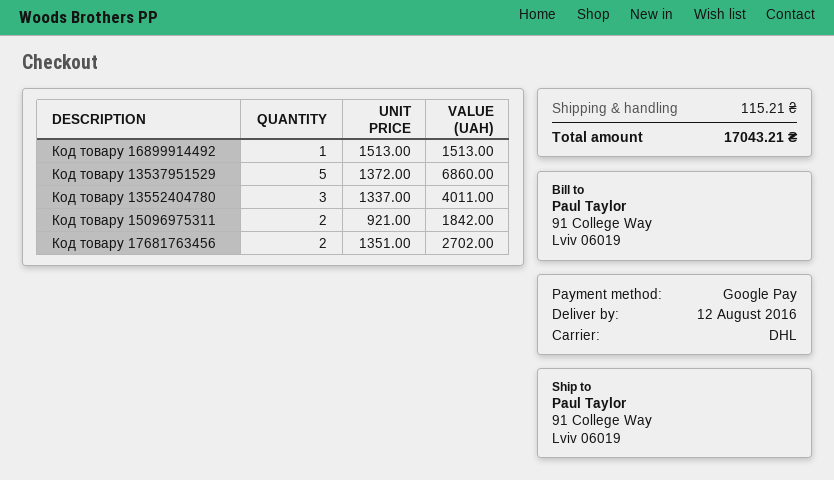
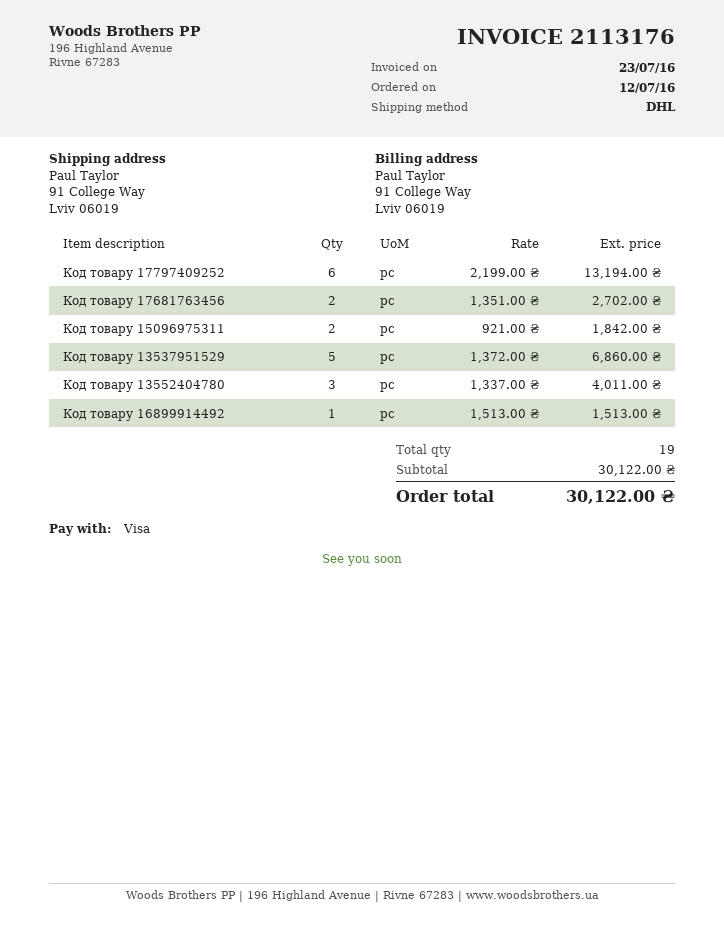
payment method: Google Pay -> Visa
Код товару 17797409252: none -> 6 x 2199.00 = 13194.00
shipping: 115.21 -> none
total: 17043.21 -> 30122.00

